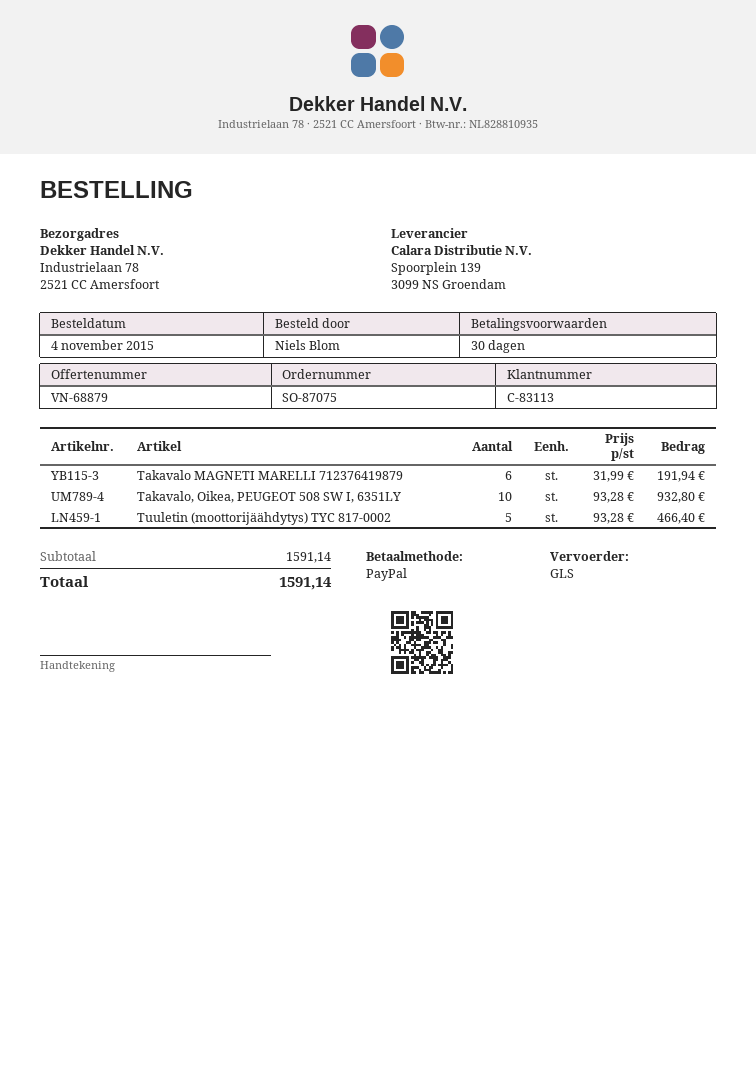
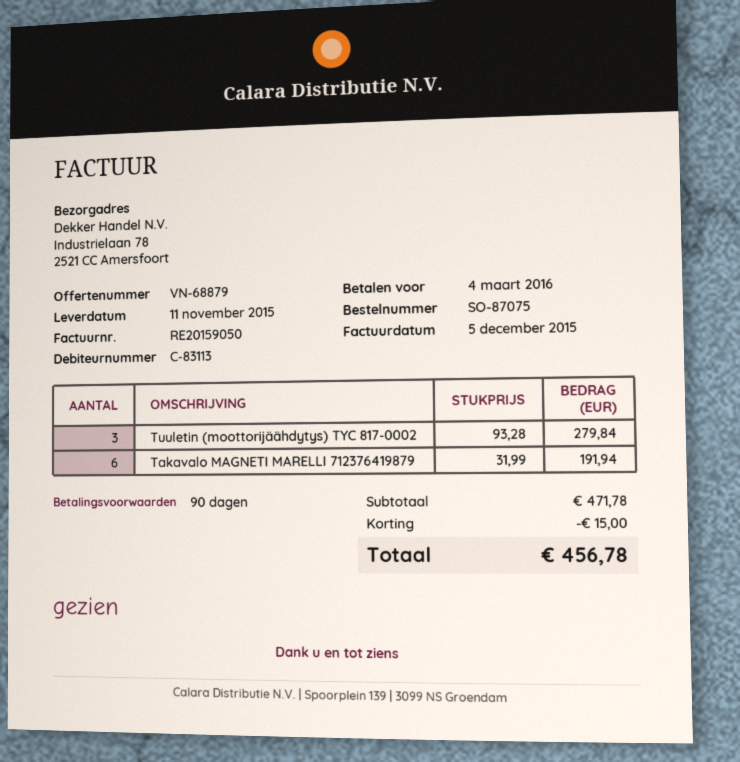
payment terms: 30 days -> 90 days
Takavalo, Oikea, PEUGEOT 508 SW I, 6351LY: 10 x 93.28 = 932.80 -> none
Tuuletin (moottorijäähdytys) TYC 817-0002: 5 x 93.28 = 466.40 -> 3 x 93.28 = 279.84
subtotal: 1591.14 -> 471.78
discount: none -> 15.00
total: 1591.14 -> 456.78

